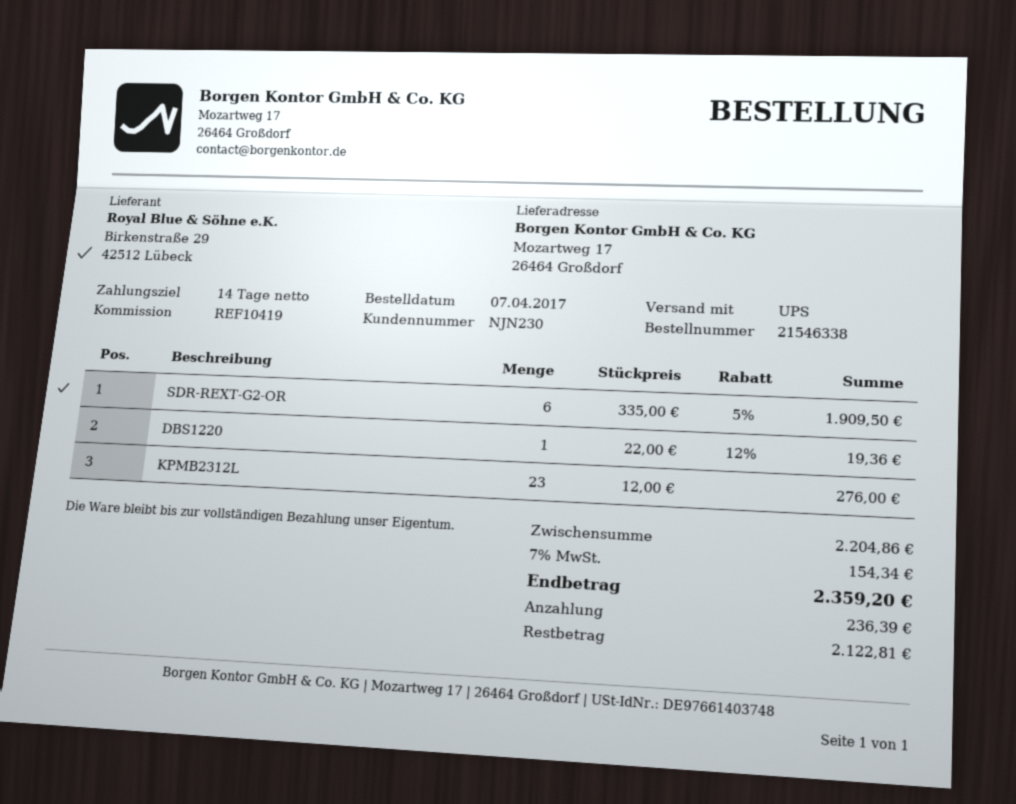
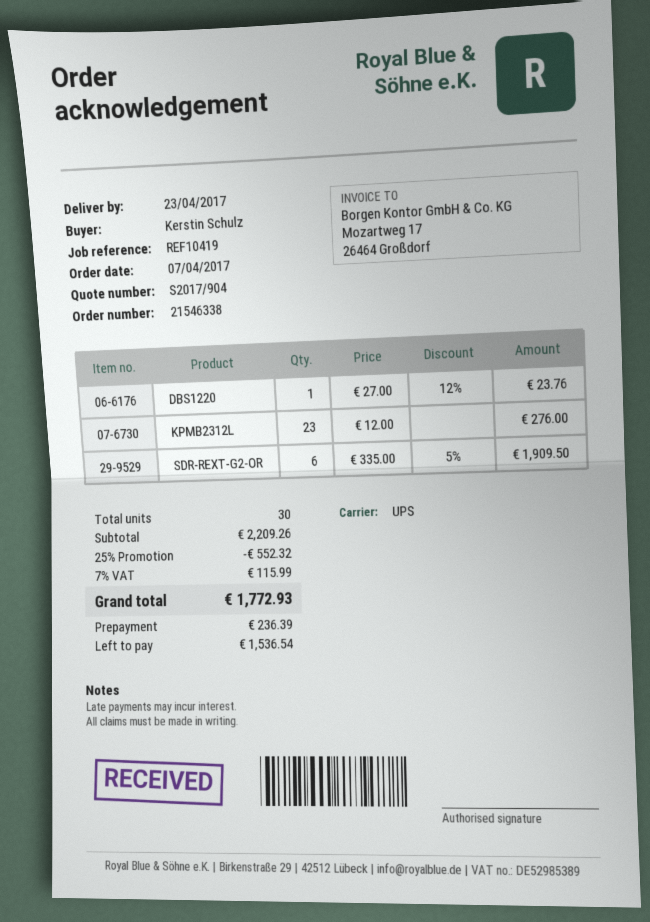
DBS1220: 1 x 22.00 - 12% = 19.36 -> 1 x 27.00 - 12% = 23.76
subtotal: 2204.86 -> 2209.26
discount: none -> 25% = 552.32
tax: 7% = 154.34 -> 7% = 115.99
total: 2359.20 -> 1772.93
balance: 2122.81 -> 1536.54

